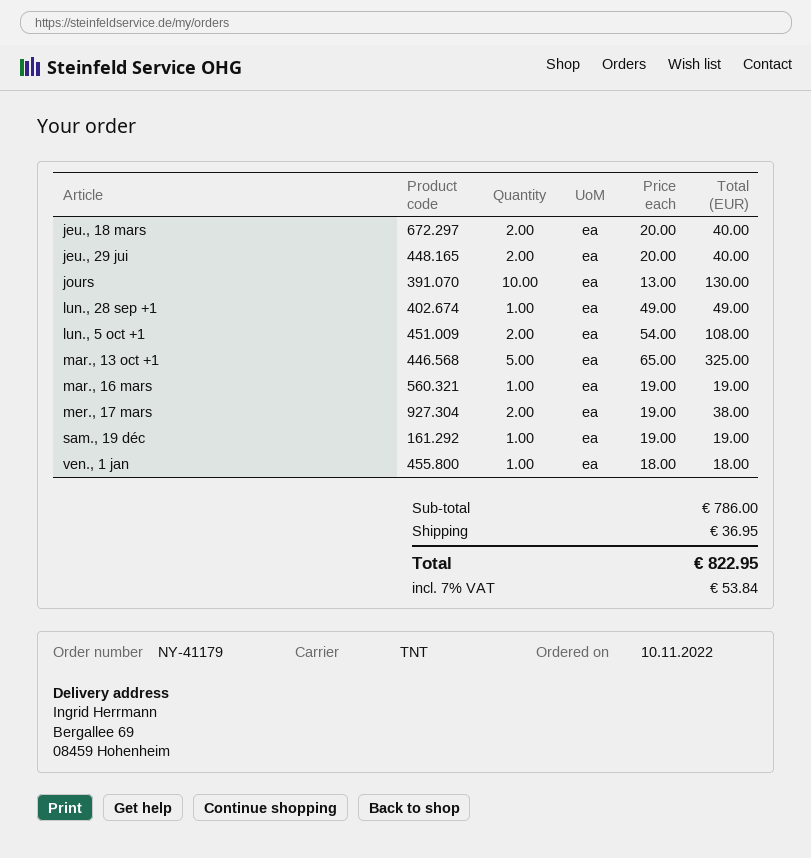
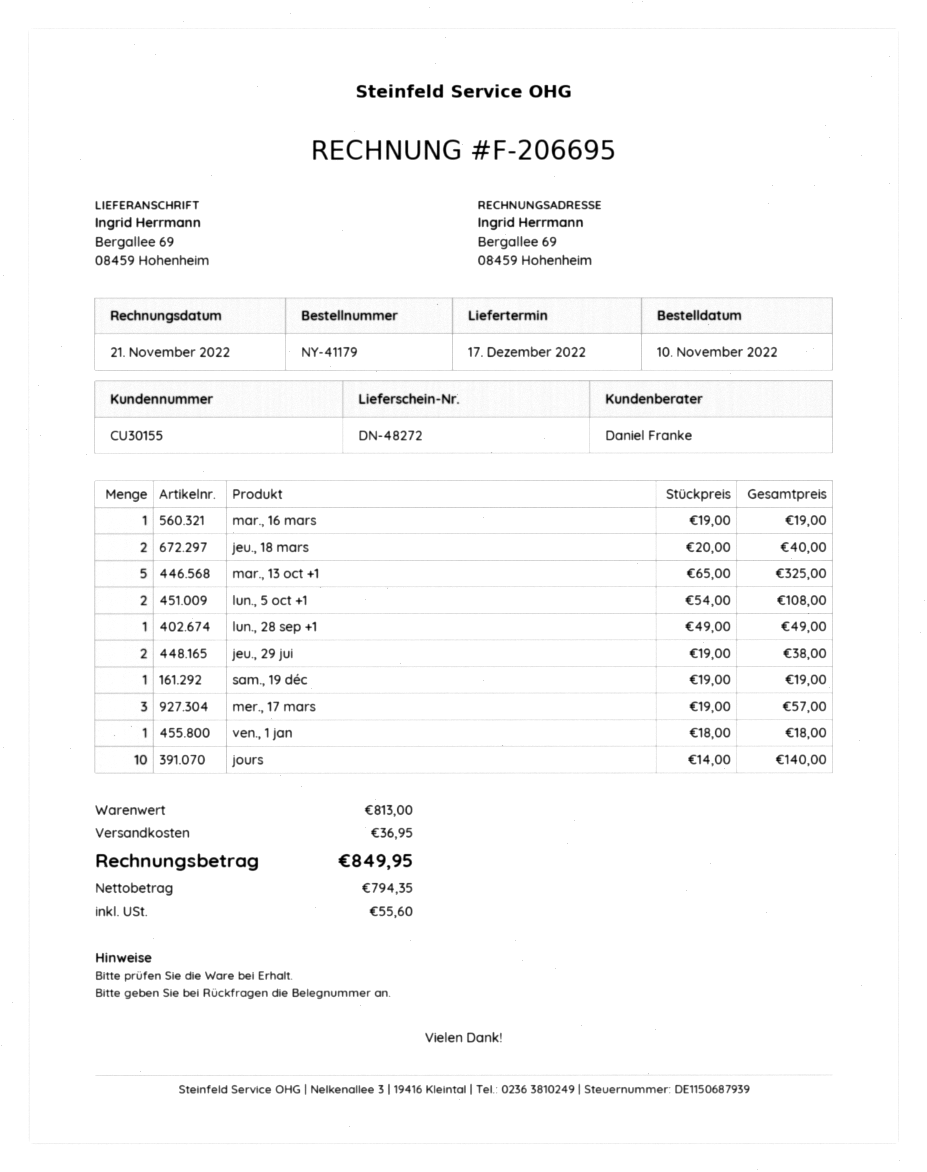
jeu., 29 jui: 2 x 20.00 = 40.00 -> 2 x 19.00 = 38.00
jours: 10 x 13.00 = 130.00 -> 10 x 14.00 = 140.00
mer., 17 mars: 2 x 19.00 = 38.00 -> 3 x 19.00 = 57.00
subtotal: 786.00 -> 813.00
tax: 53.84 -> 55.60
total: 822.95 -> 849.95

